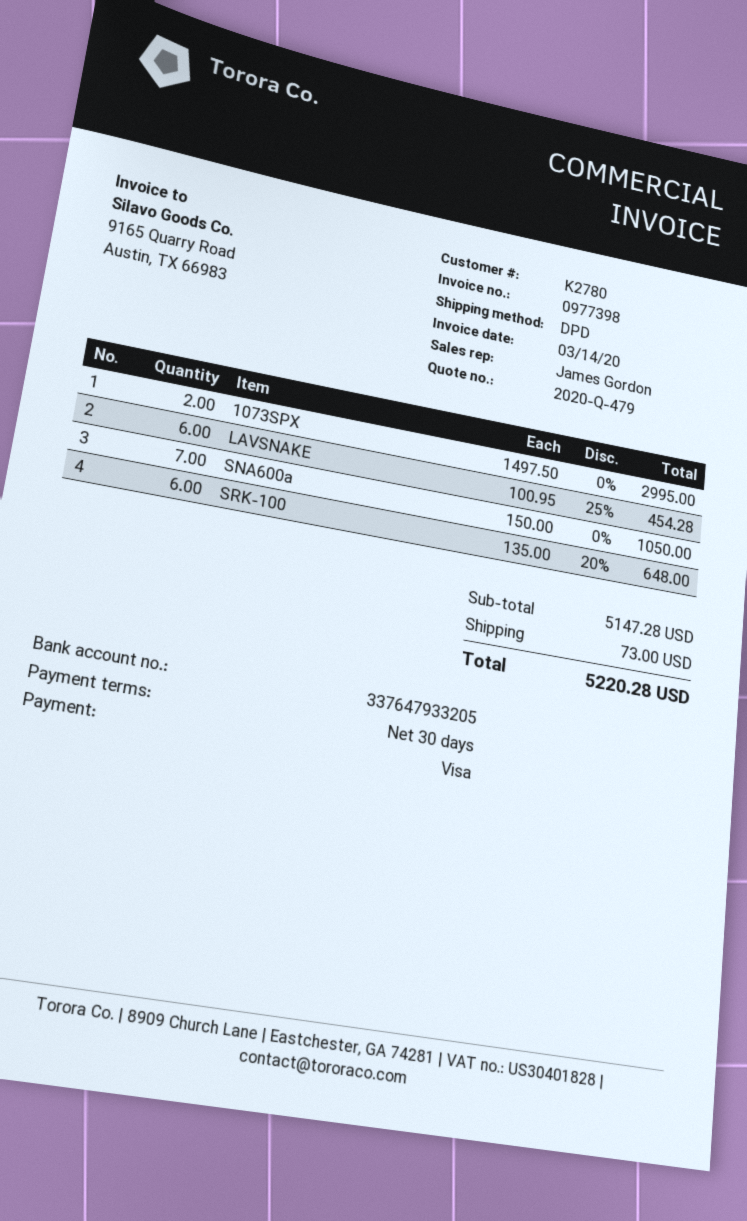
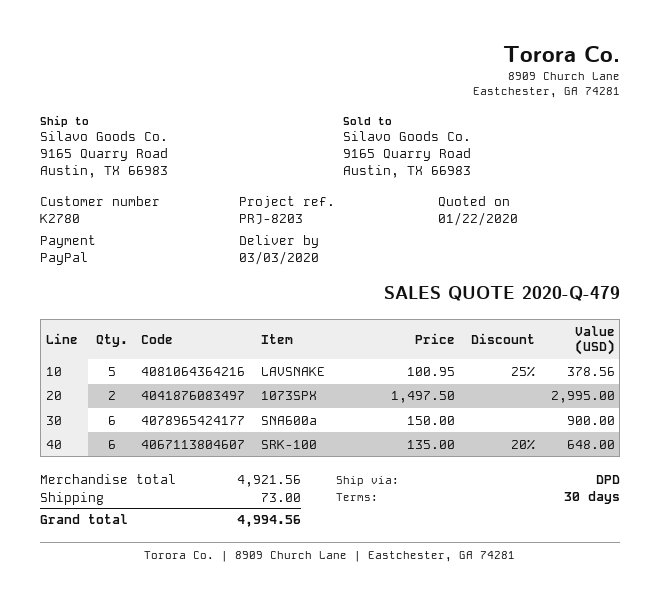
payment method: Visa -> PayPal
LAVSNAKE: 6 x 100.95 - 25% = 454.28 -> 5 x 100.95 - 25% = 378.56
SNA600a: 7 x 150.00 = 1050.00 -> 6 x 150.00 = 900.00
subtotal: 5147.28 -> 4921.56
total: 5220.28 -> 4994.56

